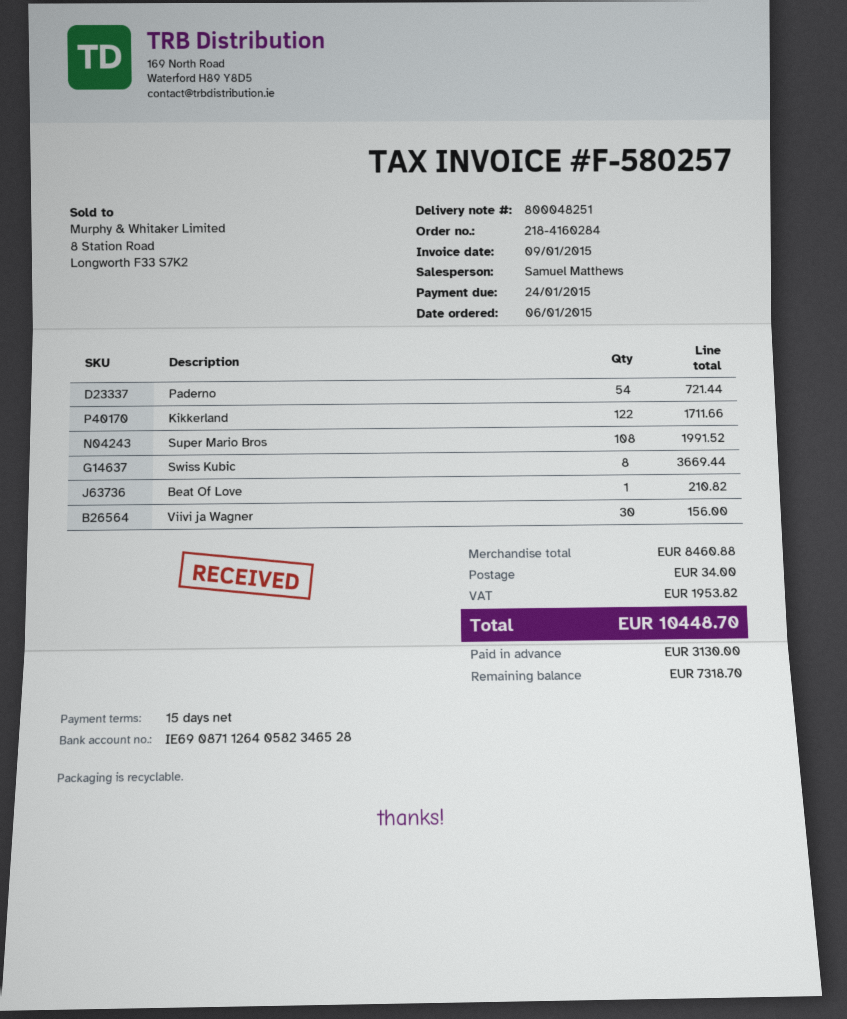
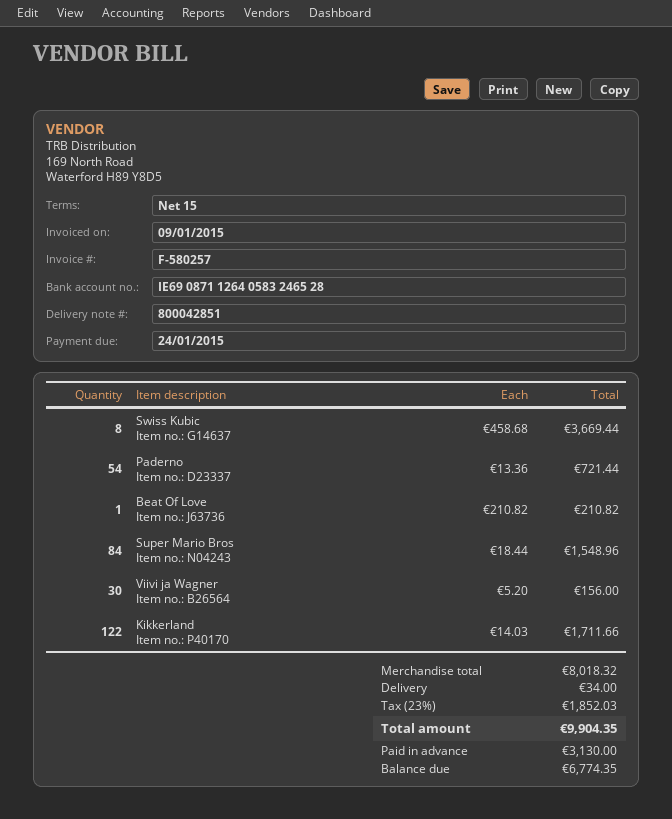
delivery note number: 800048251 -> 800042851
bank account: IE69087112640582346528 -> IE69087112640583246528
Super Mario Bros: 108 for 1991.52 -> 84 for 1548.96
subtotal: 8460.88 -> 8018.32
tax: 1953.82 -> 1852.03
total: 10448.70 -> 9904.35
balance: 7318.70 -> 6774.35

